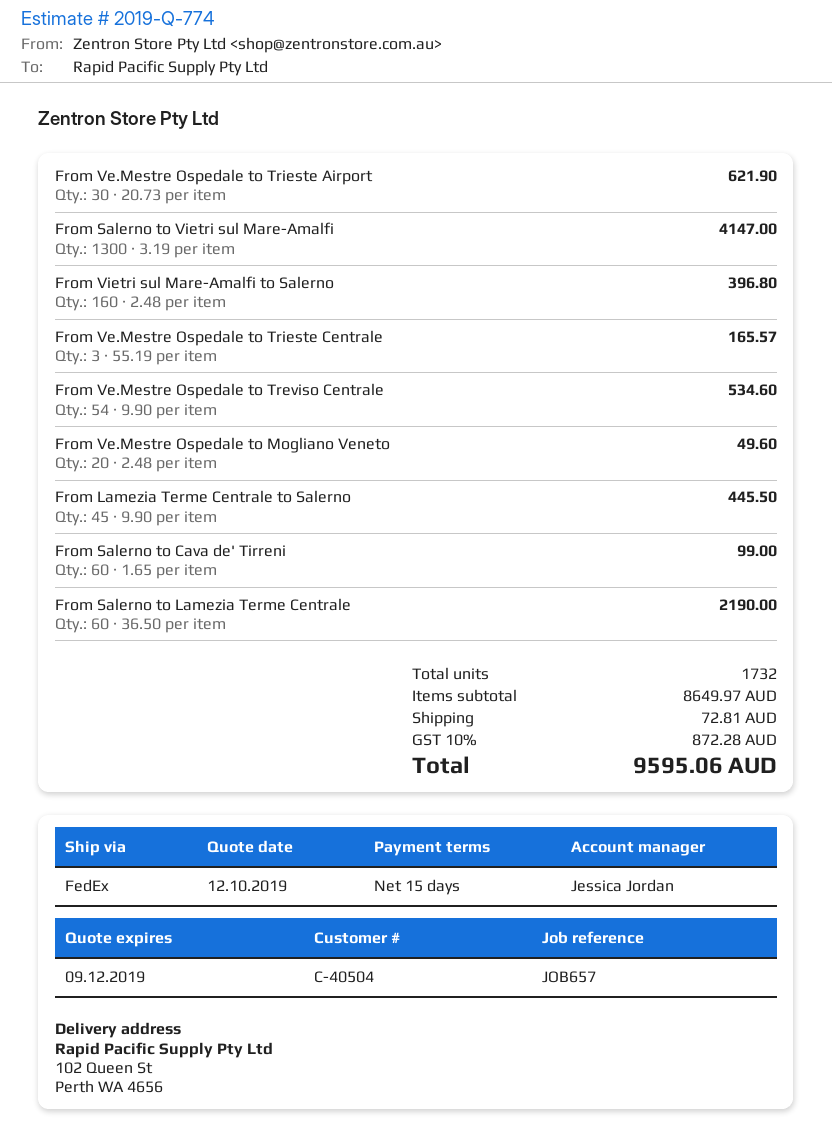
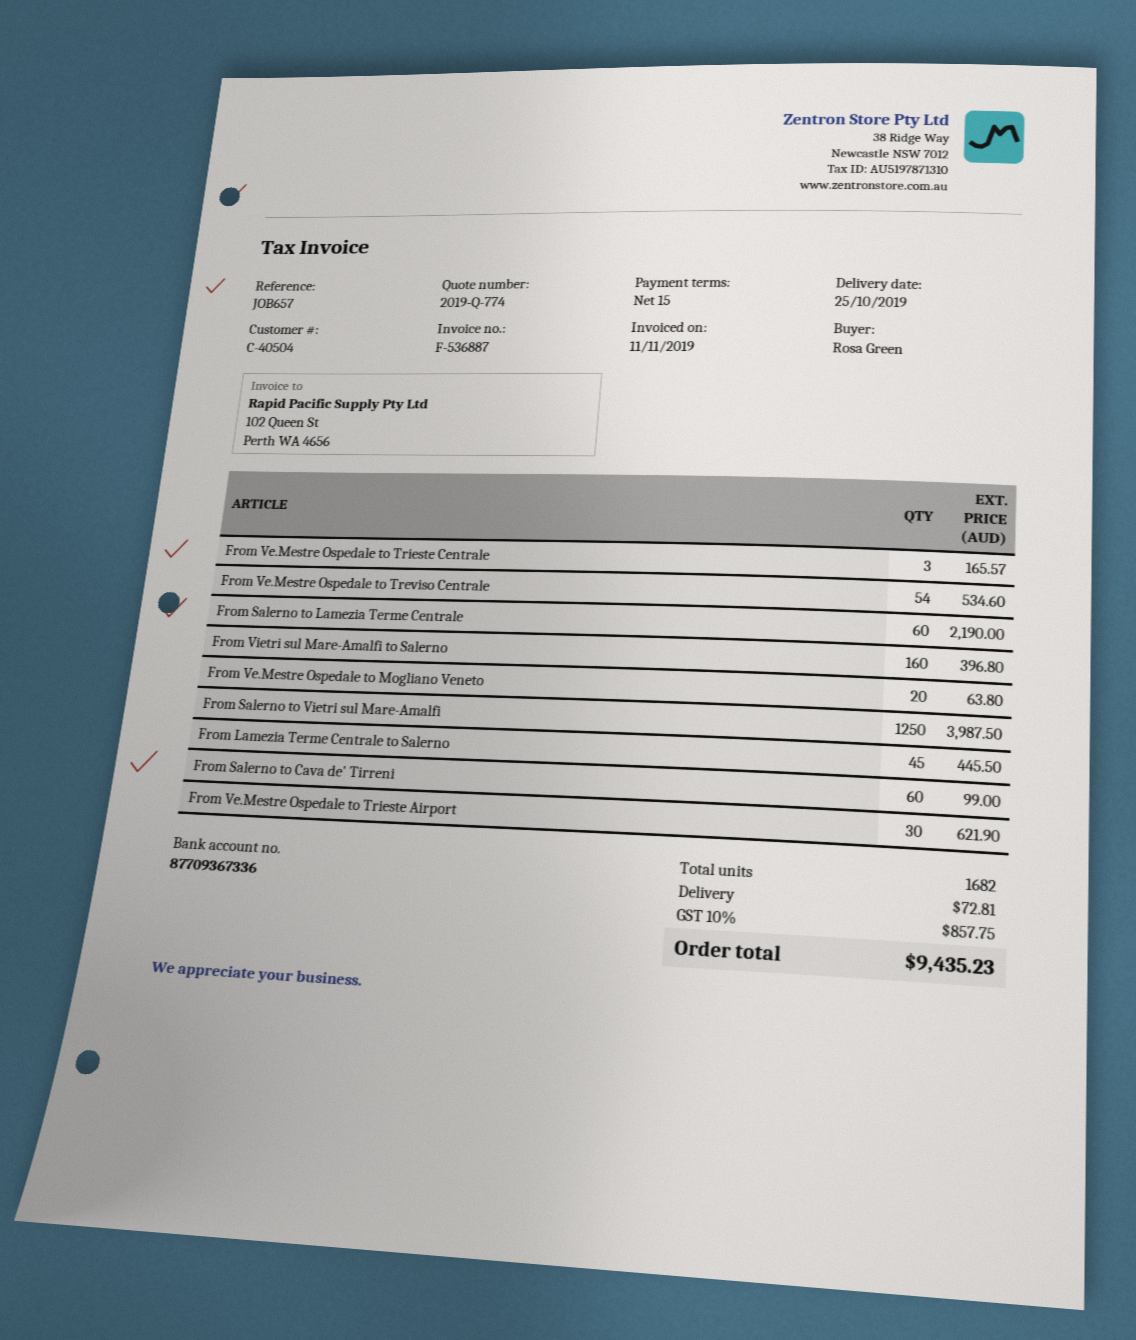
From Salerno to Vietri sul Mare-Amalfi: 1300 for 4147.00 -> 1250 for 3987.50
From Ve.Mestre Ospedale to Mogliano Veneto: 20 for 49.60 -> 20 for 63.80
total quantity: 1732 -> 1682
tax: 10% = 872.28 -> 10% = 857.75
total: 9595.06 -> 9435.23

